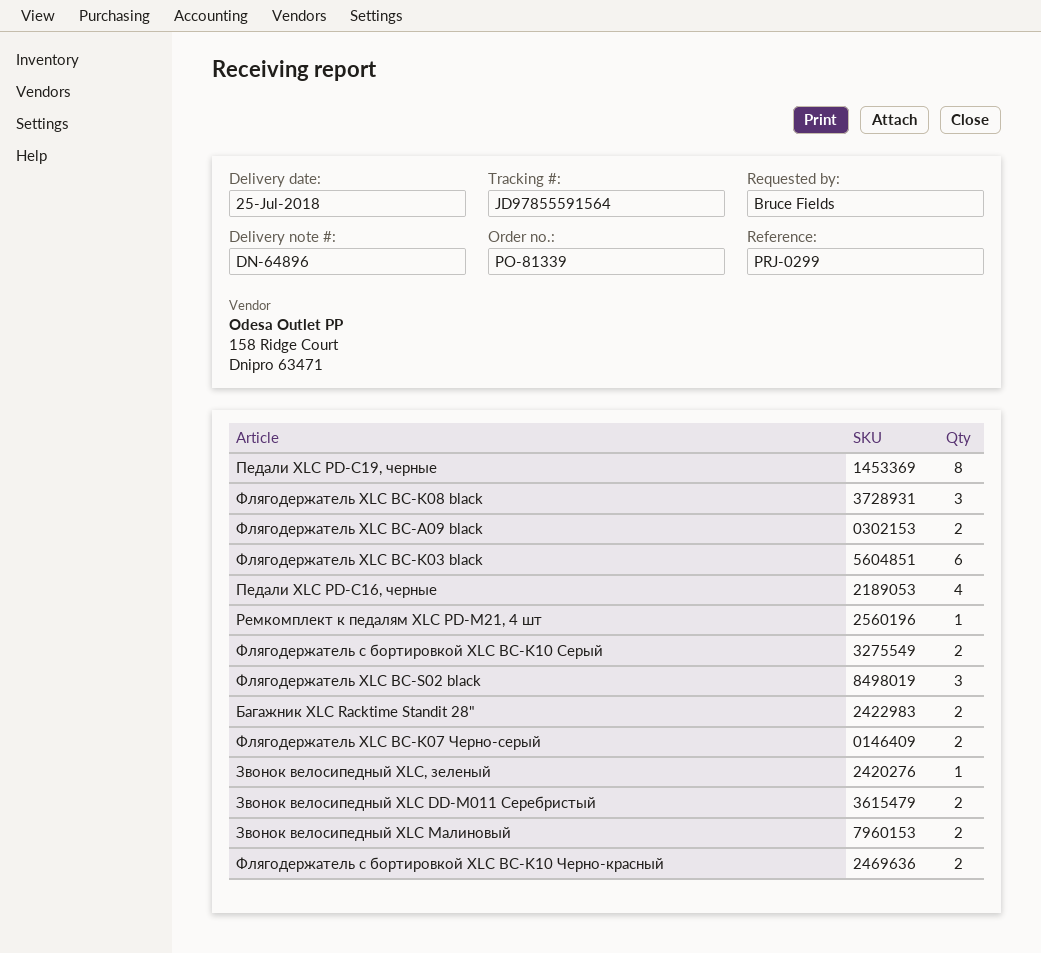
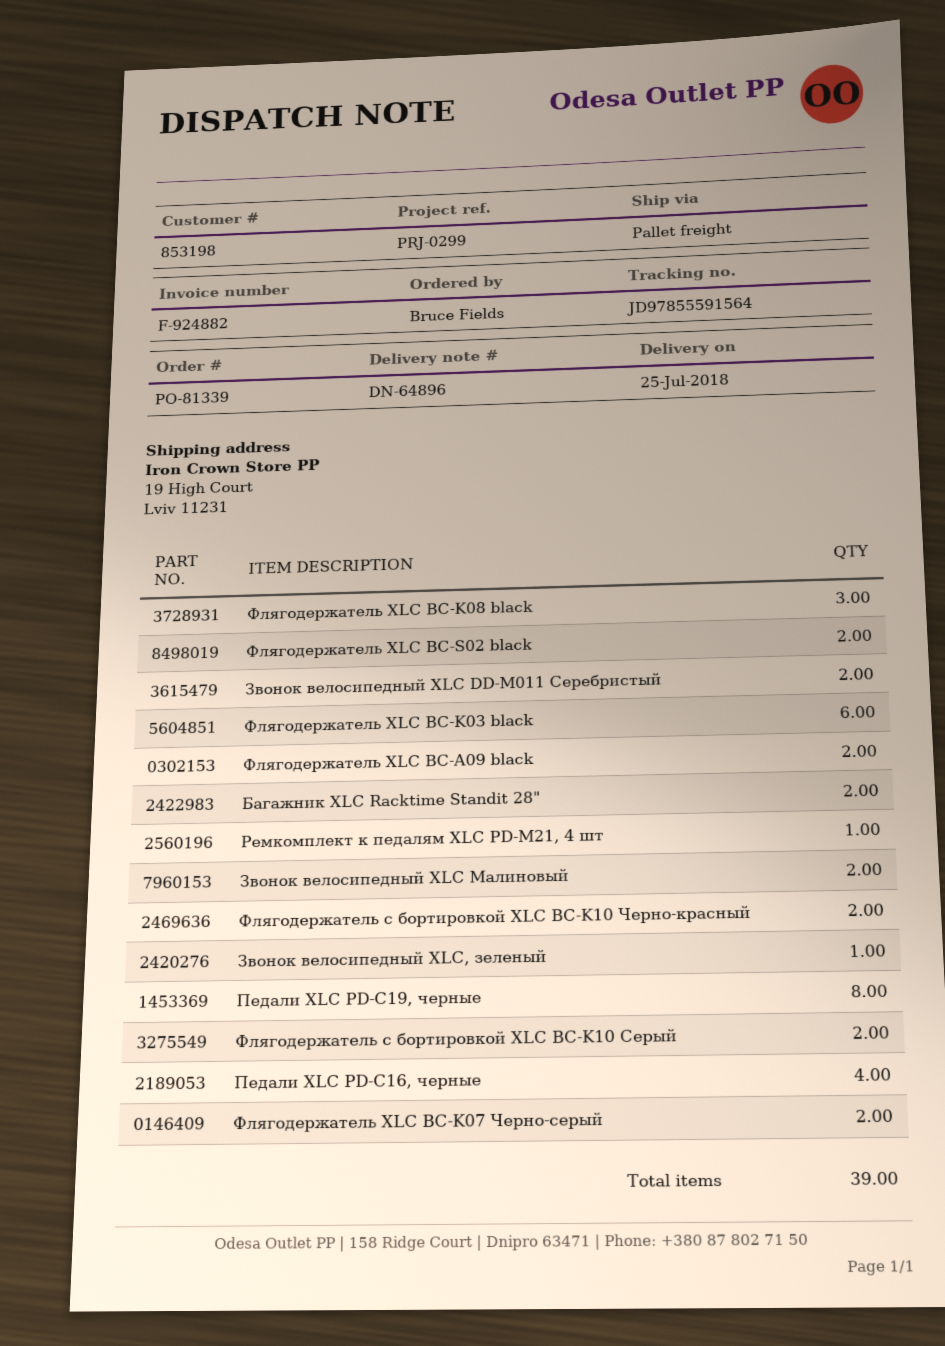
Флягодержатель XLC BC-S02 black: 3 -> 2

